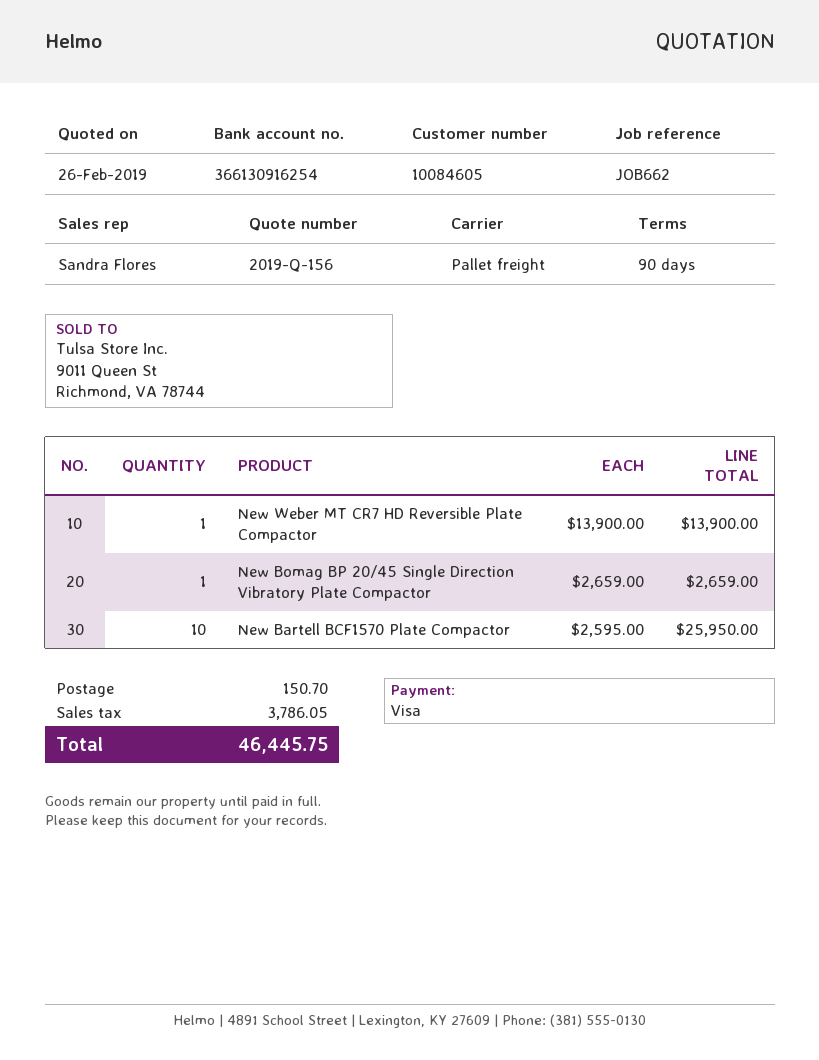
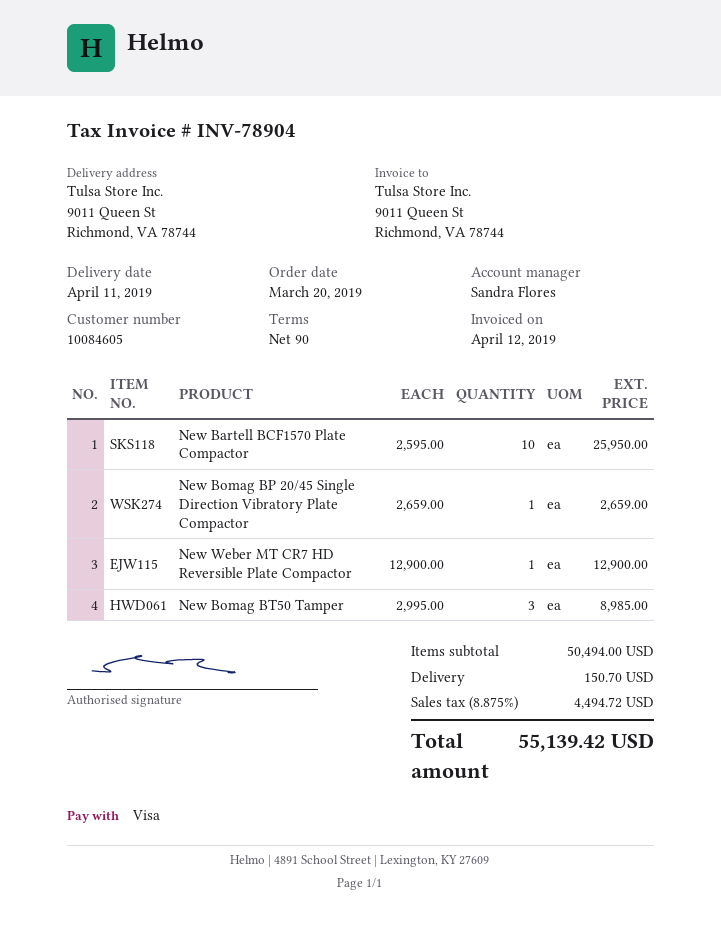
New Weber MT CR7 HD Reversible Plate Compactor: 1 x 13900.00 = 13900.00 -> 1 x 12900.00 = 12900.00
New Bomag BT50 Tamper: none -> 3 x 2995.00 = 8985.00
tax: 3786.05 -> 4494.72
total: 46445.75 -> 55139.42

